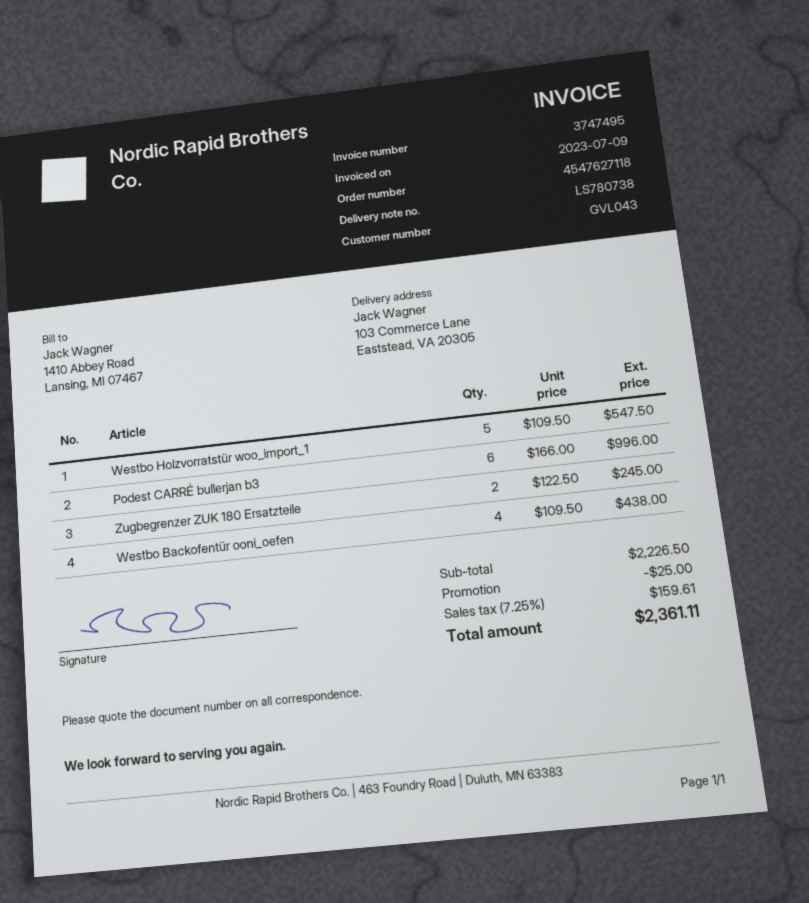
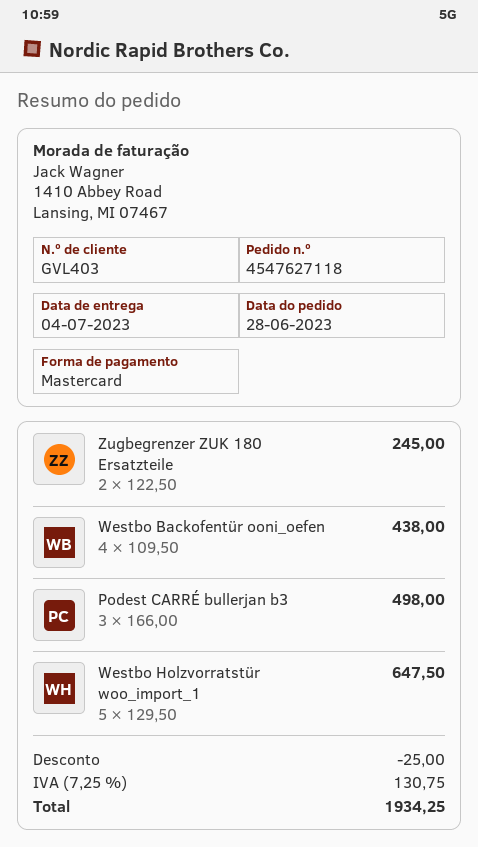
customer number: GVL043 -> GVL403
Westbo Holzvorratstür woo_import_1: 5 x 109.50 = 547.50 -> 5 x 129.50 = 647.50
Podest CARRÉ bullerjan b3: 6 x 166.00 = 996.00 -> 3 x 166.00 = 498.00
tax: 7.25% = 159.61 -> 7.25% = 130.75
total: 2361.11 -> 1934.25

